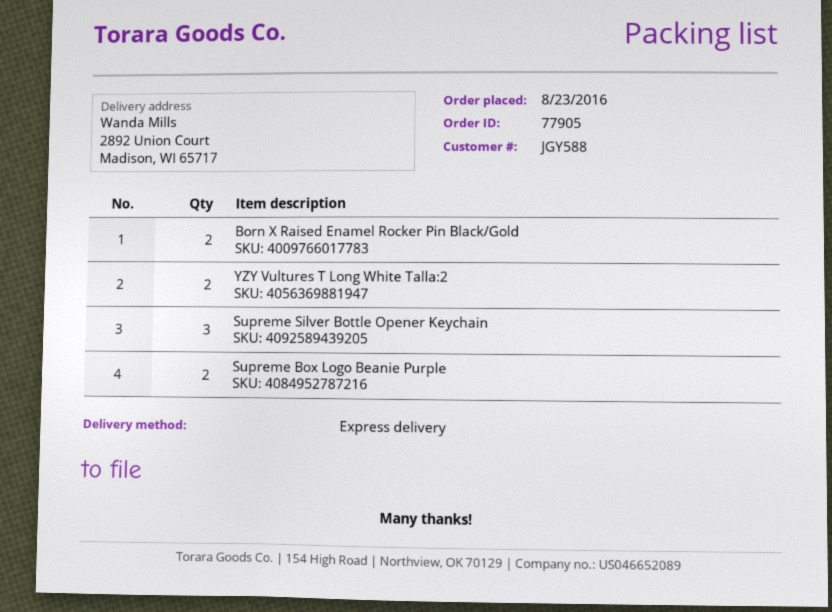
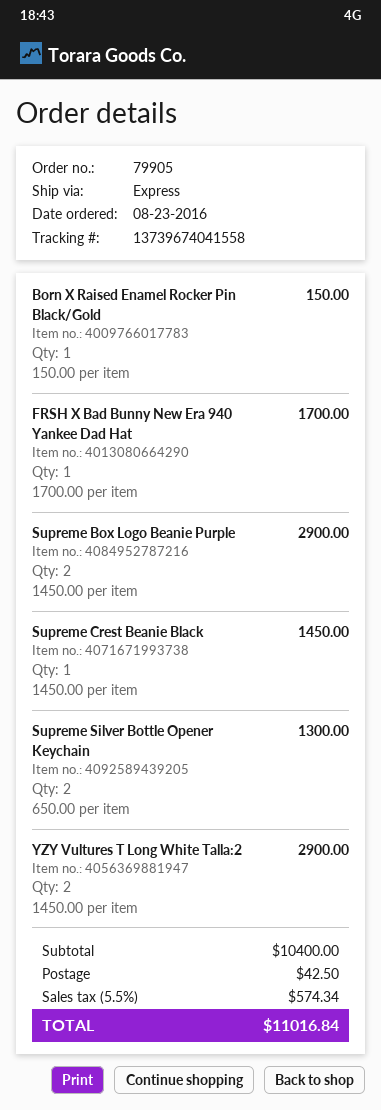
order number: 77905 -> 79905
Born X Raised Enamel Rocker Pin Black/Gold: 2 -> 1
Supreme Silver Bottle Opener Keychain: 3 -> 2
FRSH X Bad Bunny New Era 940 Yankee Dad Hat: none -> 1
Supreme Crest Beanie Black: none -> 1

